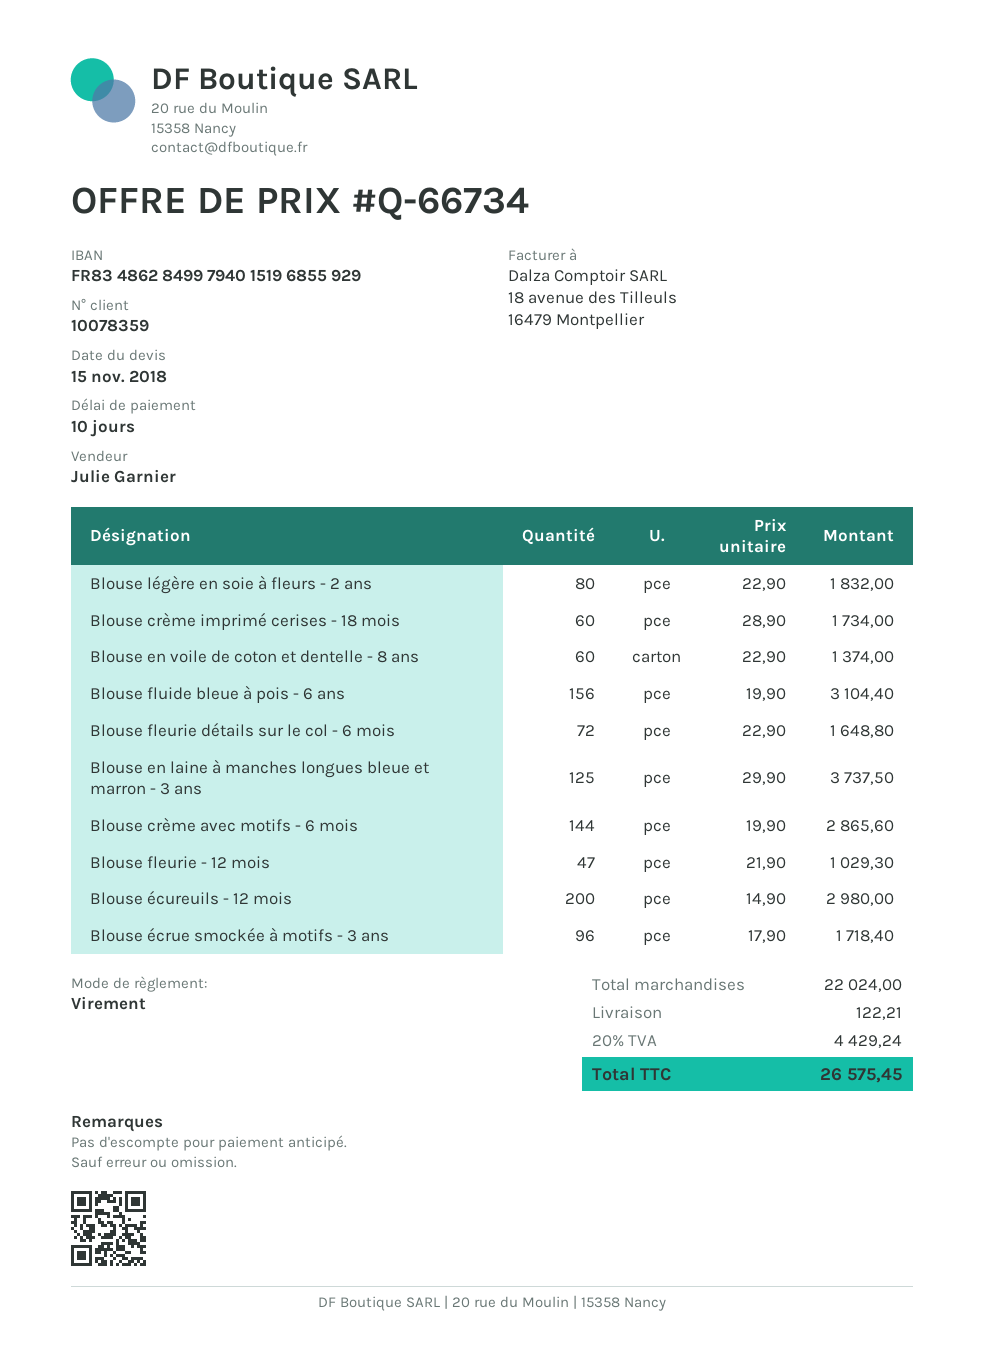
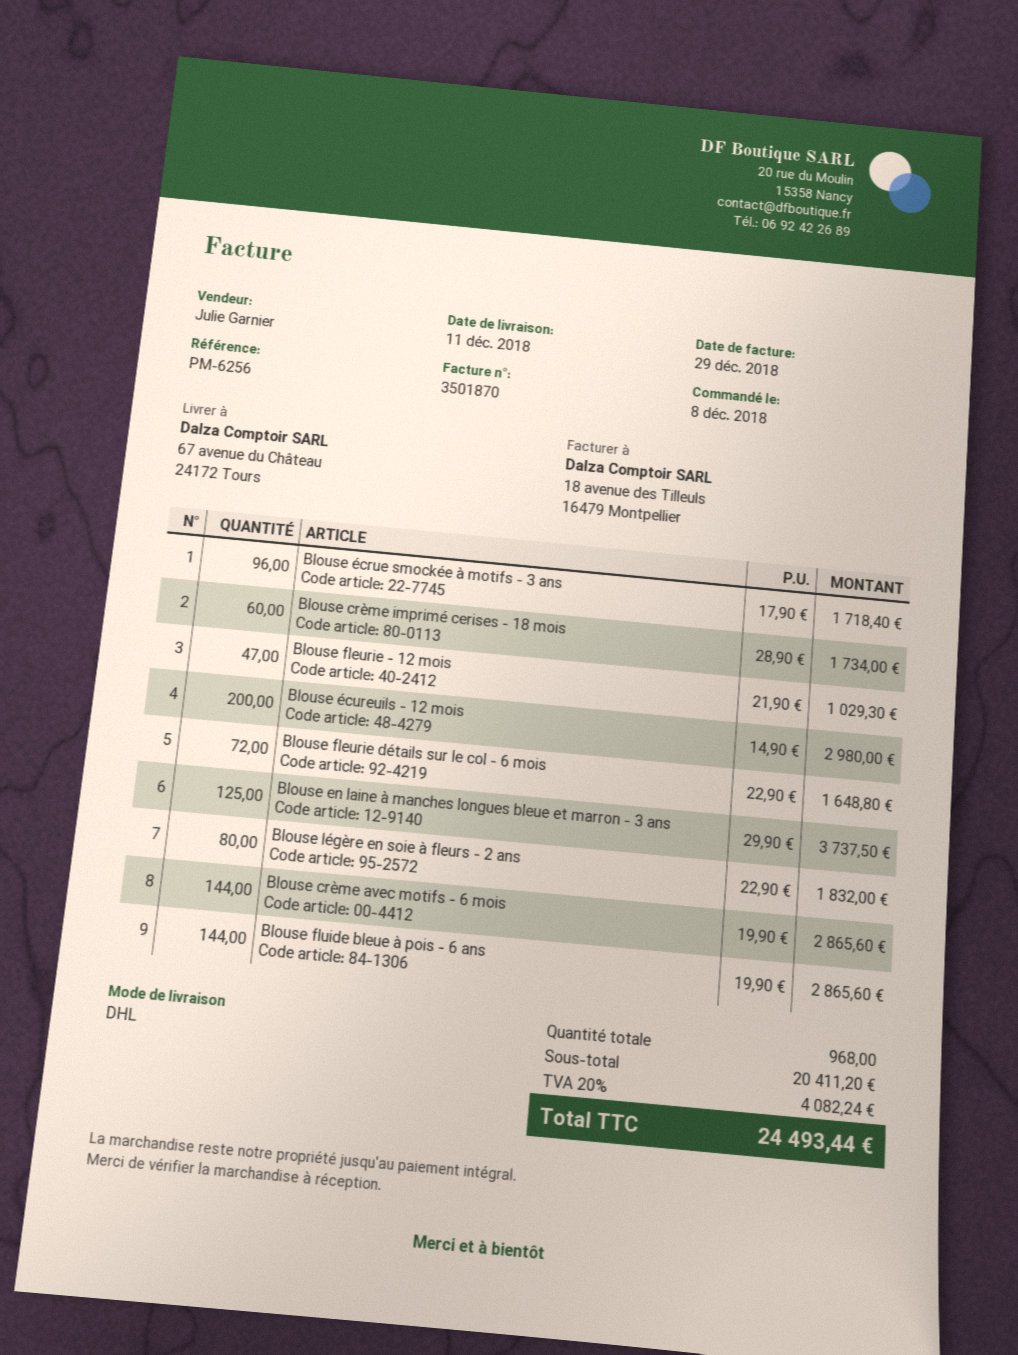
Blouse en voile de coton et dentelle - 8 ans: 60 x 22.90 = 1374.00 -> none
Blouse fluide bleue à pois - 6 ans: 156 x 19.90 = 3104.40 -> 144 x 19.90 = 2865.60
subtotal: 22024.00 -> 20411.20
shipping: 122.21 -> none
tax: 20% = 4429.24 -> 20% = 4082.24
total: 26575.45 -> 24493.44

